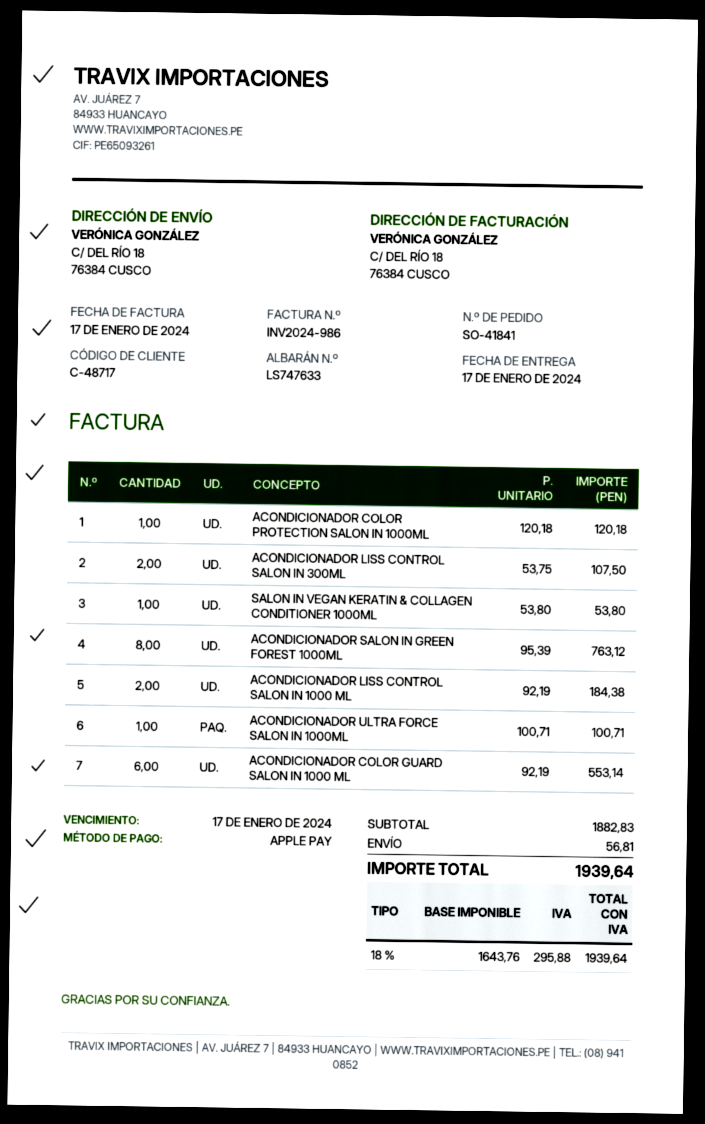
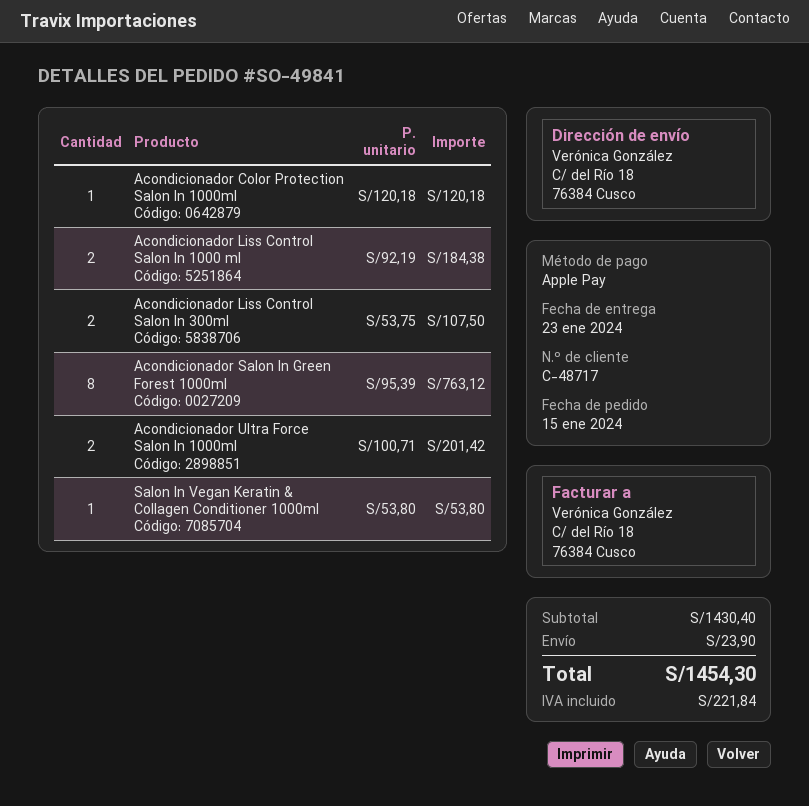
order number: SO-41841 -> SO-49841
delivery date: 2024-01-17 -> 2024-01-23
ACONDICIONADOR ULTRA FORCE SALON IN 1000ML: 1 x 100.71 = 100.71 -> 2 x 100.71 = 201.42
ACONDICIONADOR COLOR GUARD SALON IN 1000 ML: 6 x 92.19 = 553.14 -> none
subtotal: 1882.83 -> 1430.40
shipping: 56.81 -> 23.90
tax: 295.88 -> 221.84
total: 1939.64 -> 1454.30

